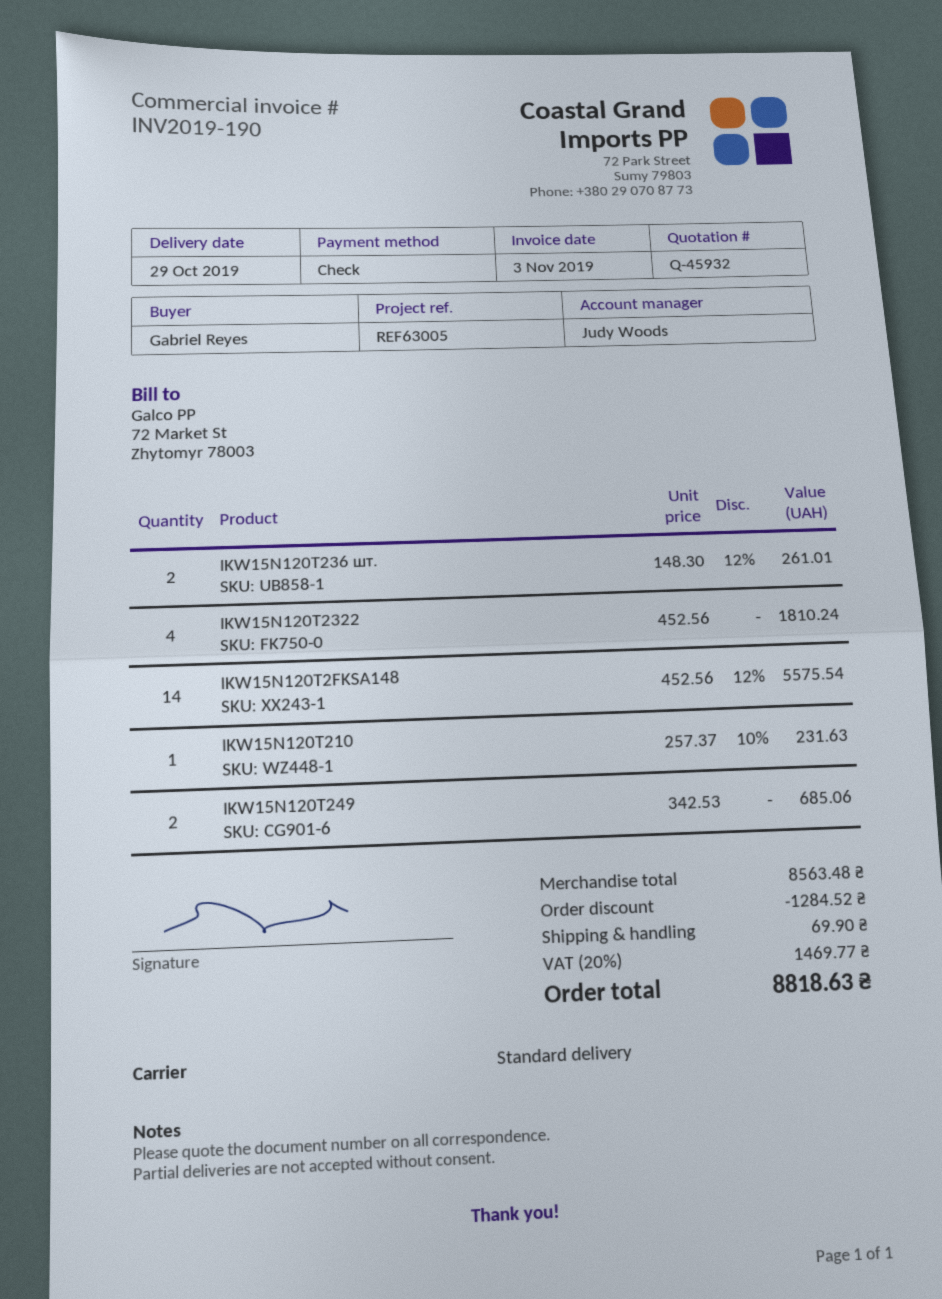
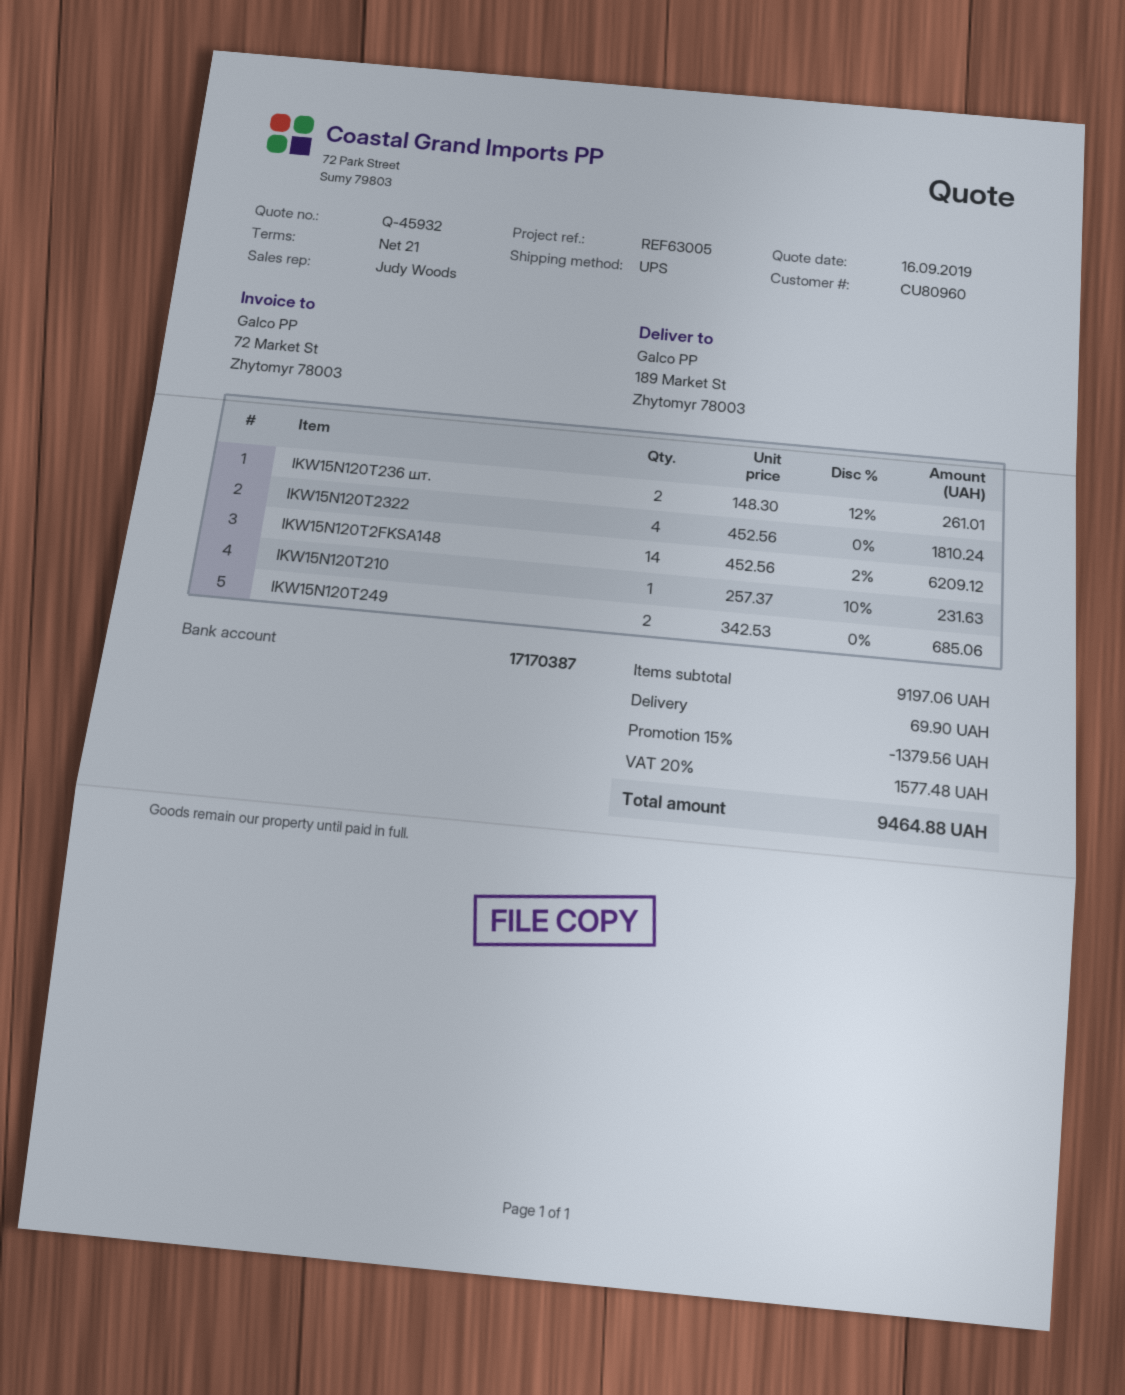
shipping method: standard -> UPS
IKW15N120T2FKSA148: 14 x 452.56 - 12% = 5575.54 -> 14 x 452.56 - 2% = 6209.12
subtotal: 8563.48 -> 9197.06
discount: 1284.52 -> 1379.56
tax: 20% = 1469.77 -> 20% = 1577.48
total: 8818.63 -> 9464.88

